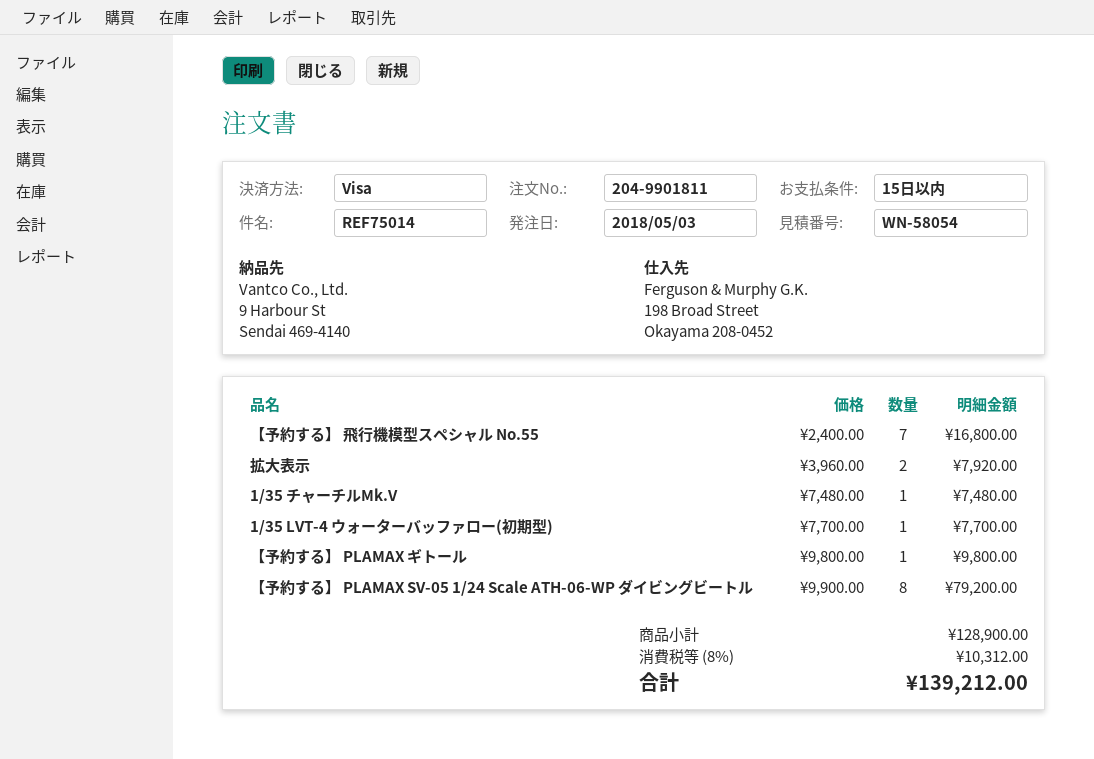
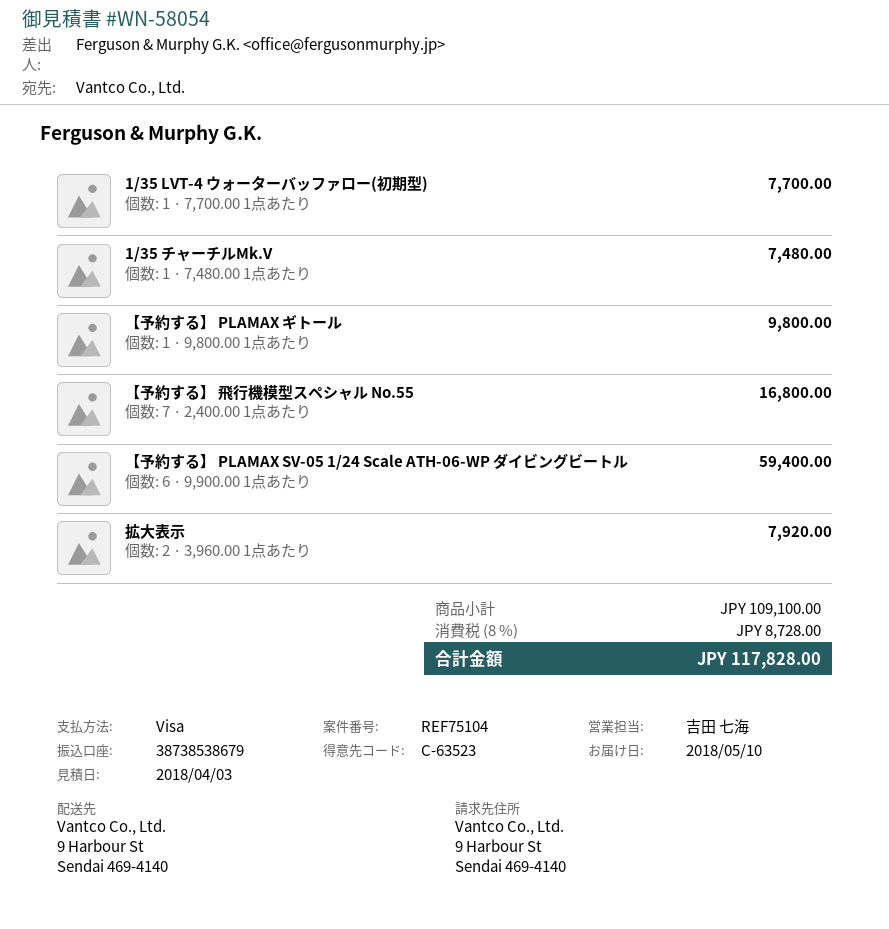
reference: REF75014 -> REF75104
【予約する】 PLAMAX SV-05 1/24 Scale ATH-06-WP ダイビングビートル: 8 x 9900.00 = 79200.00 -> 6 x 9900.00 = 59400.00
subtotal: 128900.00 -> 109100.00
tax: 8% = 10312.00 -> 8% = 8728.00
total: 139212.00 -> 117828.00

